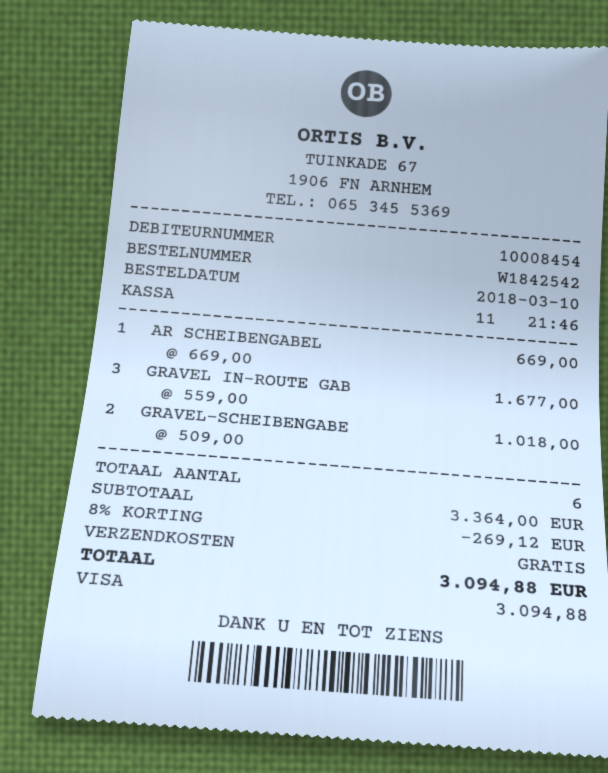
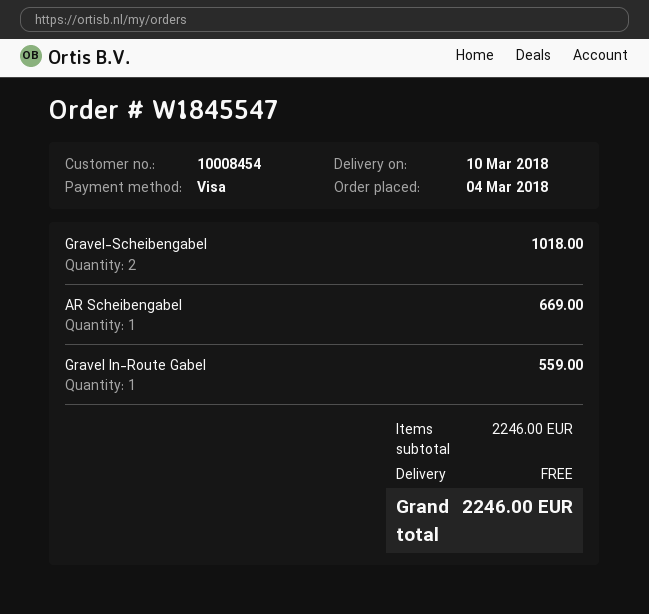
order number: W1842542 -> W1845547
order date: 2018-03-10 -> 2018-03-04
GRAVEL IN-ROUTE GAB: 3 for 1677.00 -> 1 for 559.00
subtotal: 3364.00 -> 2246.00
discount: 8% = 269.12 -> none
total: 3094.88 -> 2246.00

